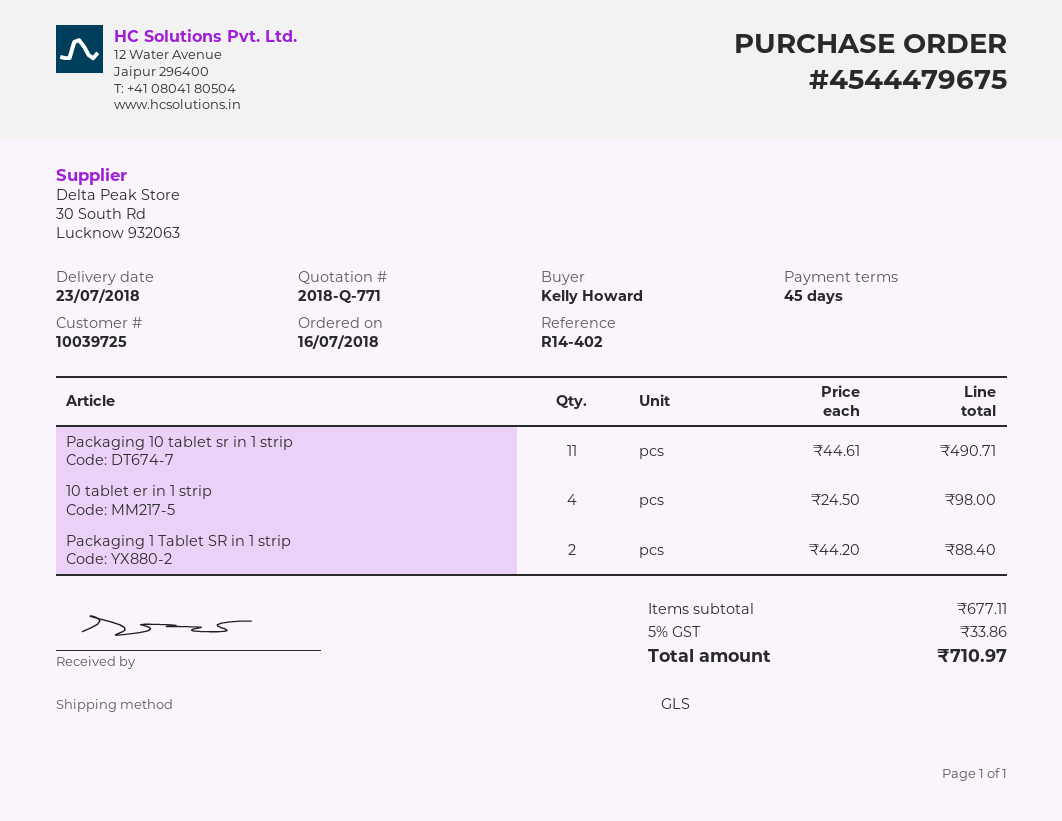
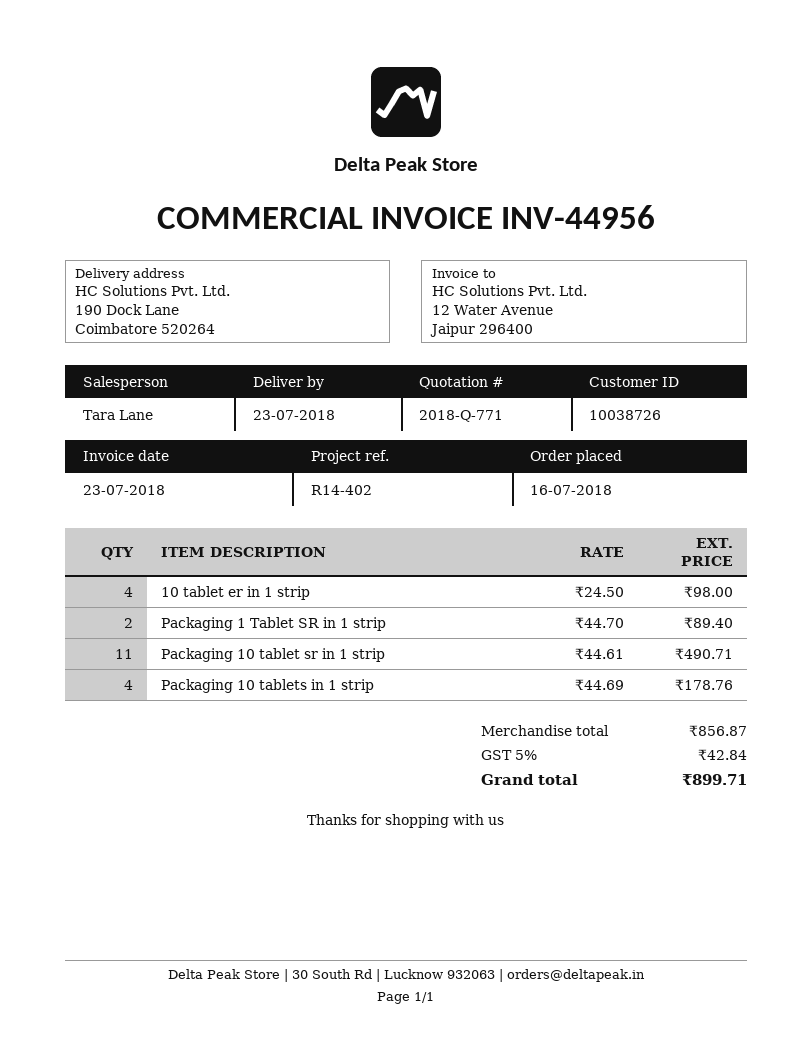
customer number: 10039725 -> 10038726
Packaging 1 Tablet SR in 1 strip: 2 x 44.20 = 88.40 -> 2 x 44.70 = 89.40
Packaging 10 tablets in 1 strip: none -> 4 x 44.69 = 178.76
subtotal: 677.11 -> 856.87
tax: 5% = 33.86 -> 5% = 42.84
total: 710.97 -> 899.71

